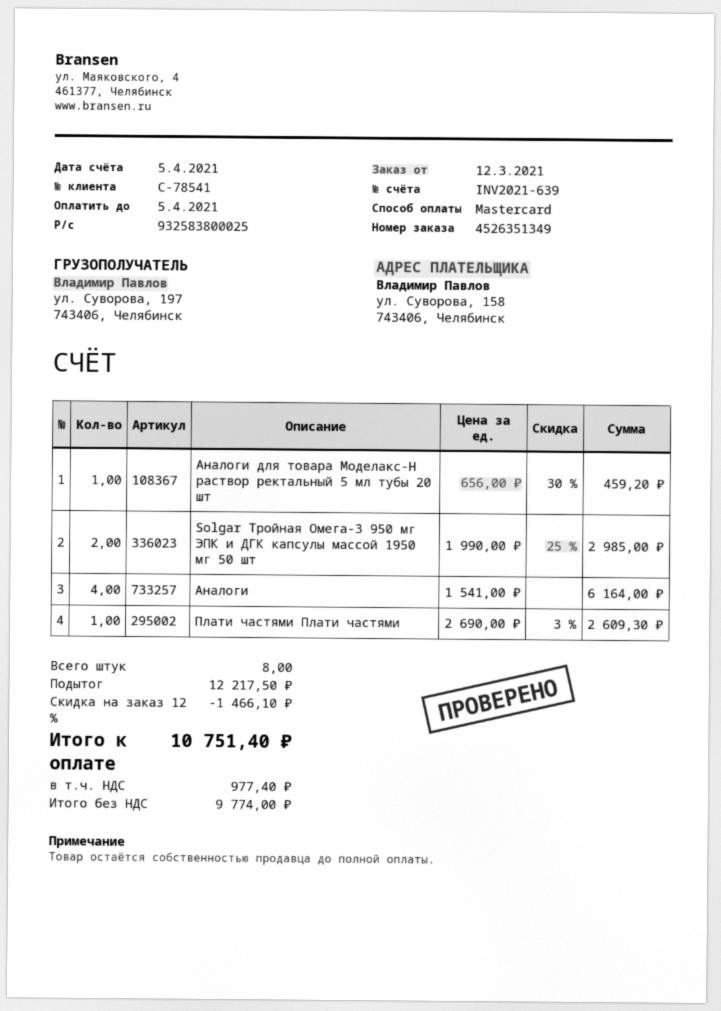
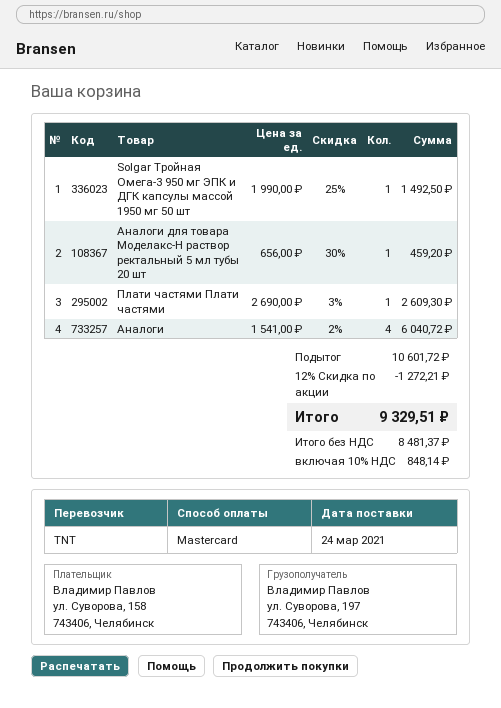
Solgar Тройная Омега-3 950 мг ЭПК и ДГК капсулы массой 1950 мг 50 шт: 2 x 1990.00 - 25% = 2985.00 -> 1 x 1990.00 - 25% = 1492.50
Аналоги: 4 x 1541.00 = 6164.00 -> 4 x 1541.00 - 2% = 6040.72
subtotal: 12217.50 -> 10601.72
discount: 12% = 1466.10 -> 12% = 1272.21
net: 9774.00 -> 8481.37
tax: 977.40 -> 848.14
total: 10751.40 -> 9329.51

